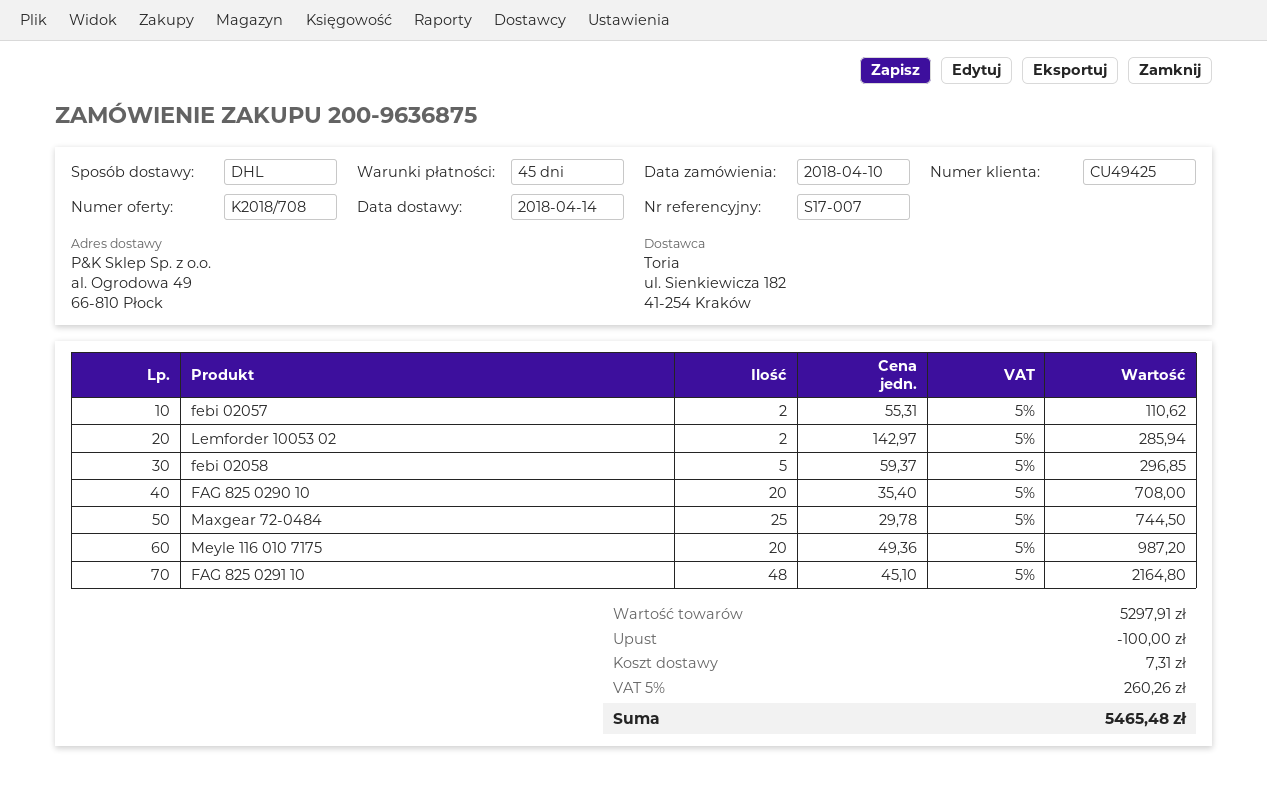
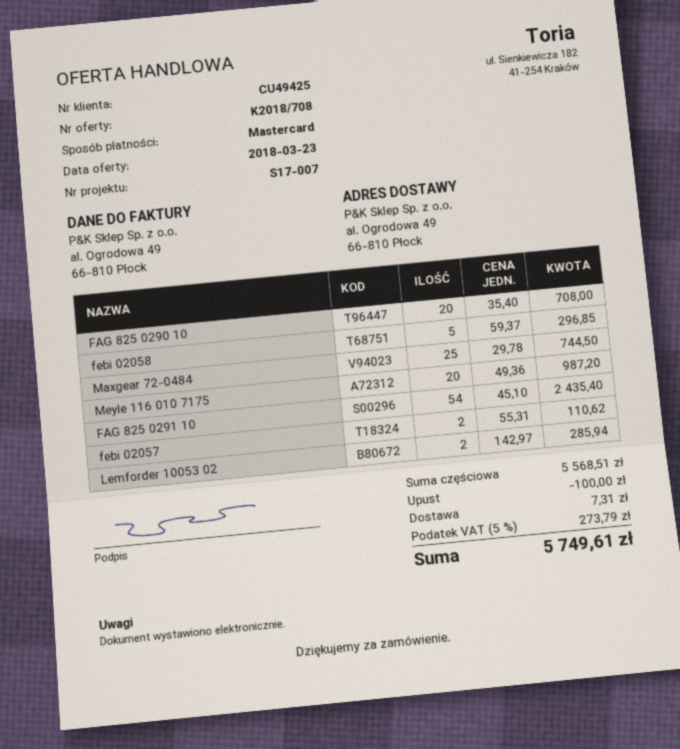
FAG 825 0291 10: 48 x 45.10 = 2164.80 -> 54 x 45.10 = 2435.40
subtotal: 5297.91 -> 5568.51
tax: 5% = 260.26 -> 5% = 273.79
total: 5465.48 -> 5749.61

